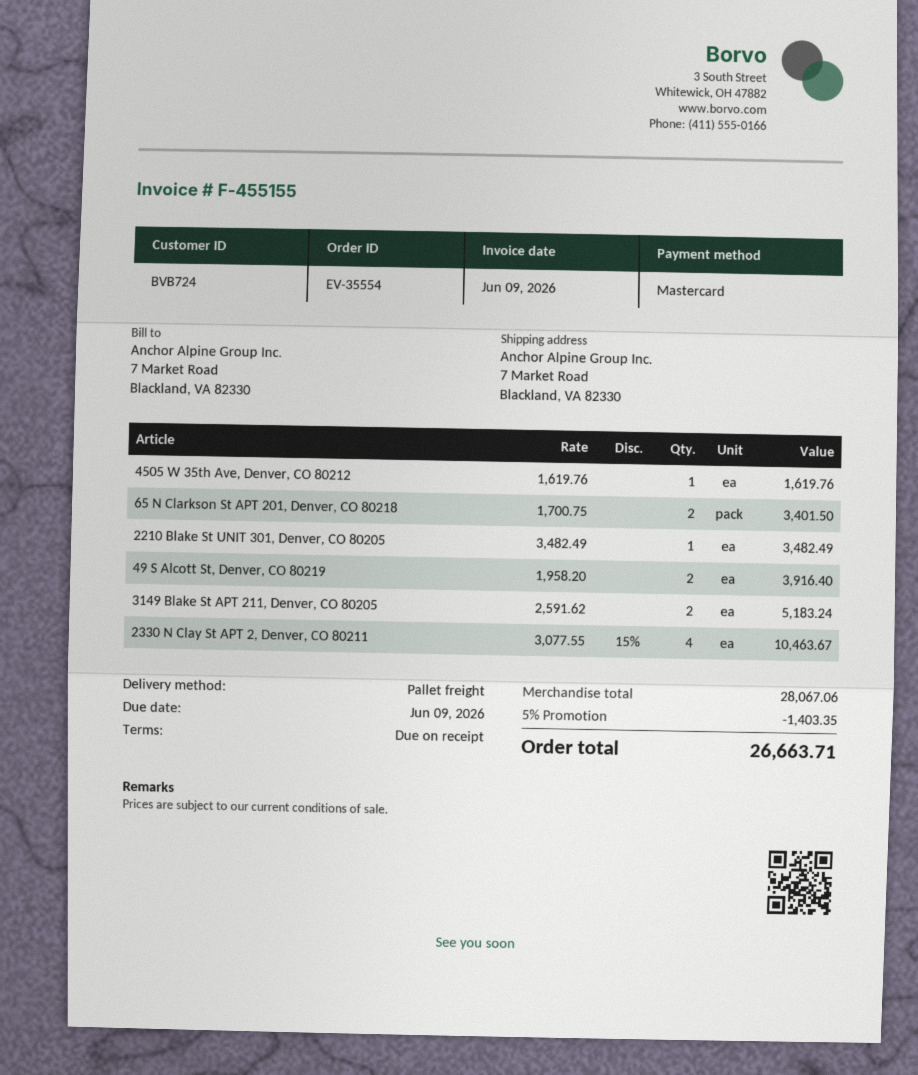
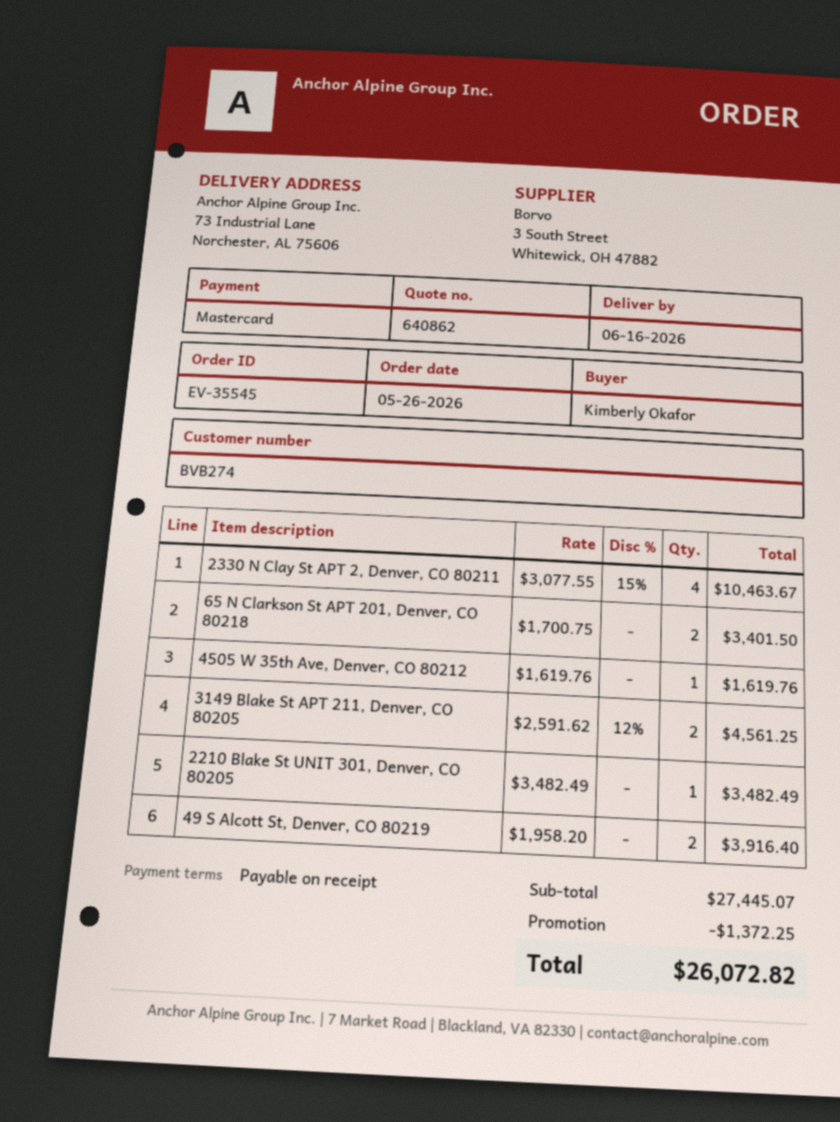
order number: EV-35554 -> EV-35545
customer number: BVB724 -> BVB274
ship to: 7 Market Road, Blackland, VA 82330 -> 73 Industrial Lane, Norchester, AL 75606
3149 Blake St APT 211, Denver, CO 80205: 2 x 2591.62 = 5183.24 -> 2 x 2591.62 - 12% = 4561.25
subtotal: 28067.06 -> 27445.07
discount: 1403.35 -> 1372.25
total: 26663.71 -> 26072.82

